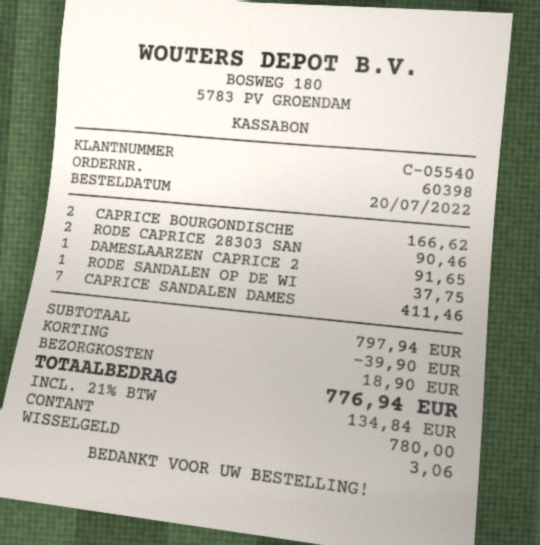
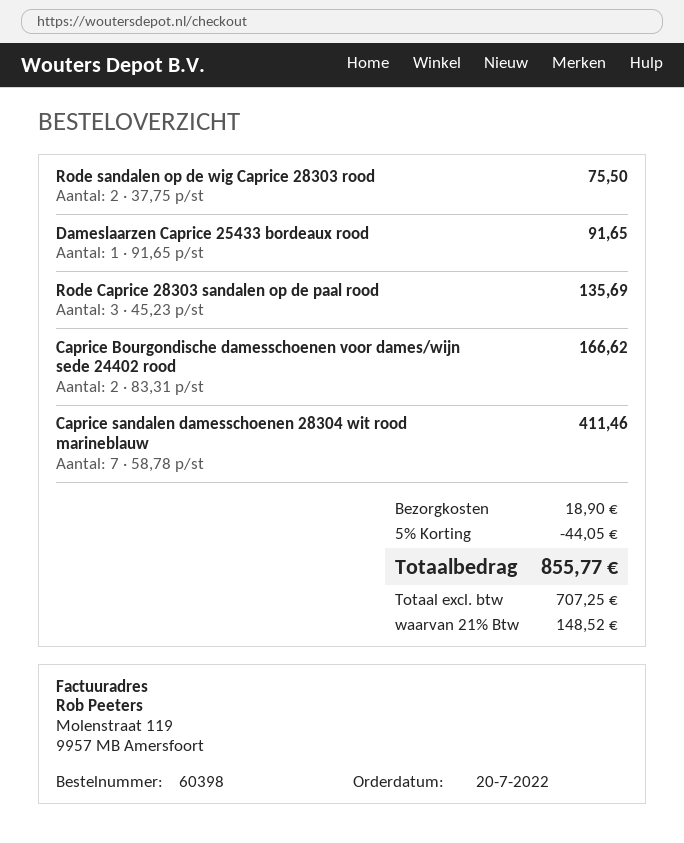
RODE CAPRICE 28303 SAN: 2 for 90.46 -> 3 for 135.69
RODE SANDALEN OP DE WI: 1 for 37.75 -> 2 for 75.50
discount: 39.90 -> 44.05
tax: 21% = 134.84 -> 21% = 148.52
total: 776.94 -> 855.77

